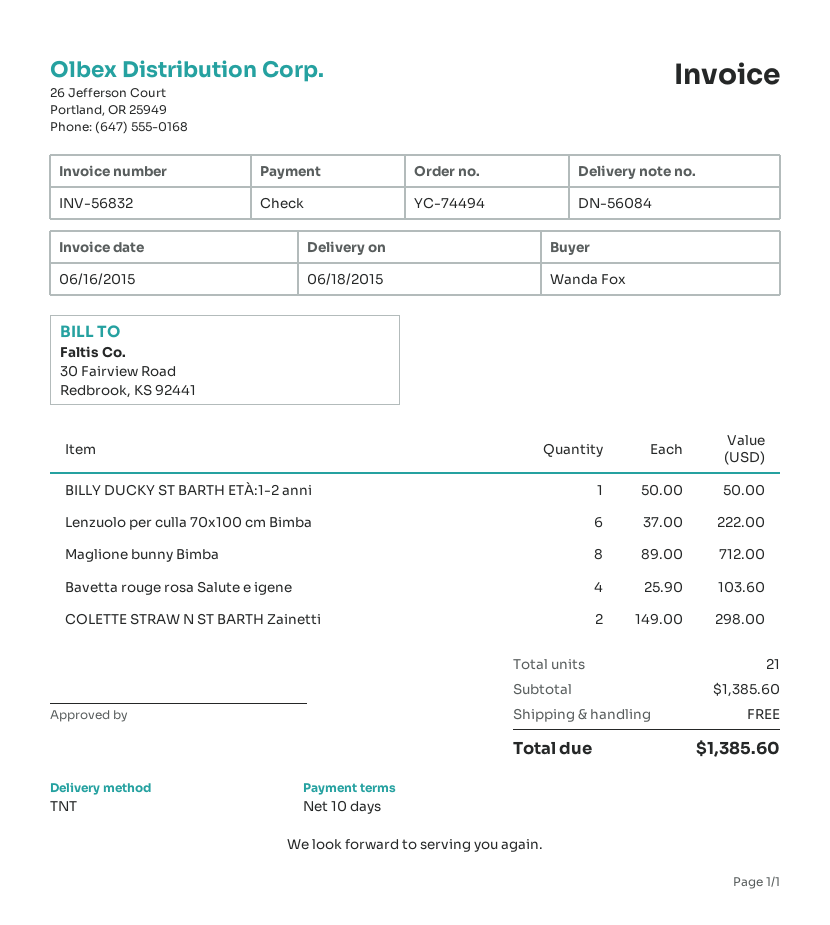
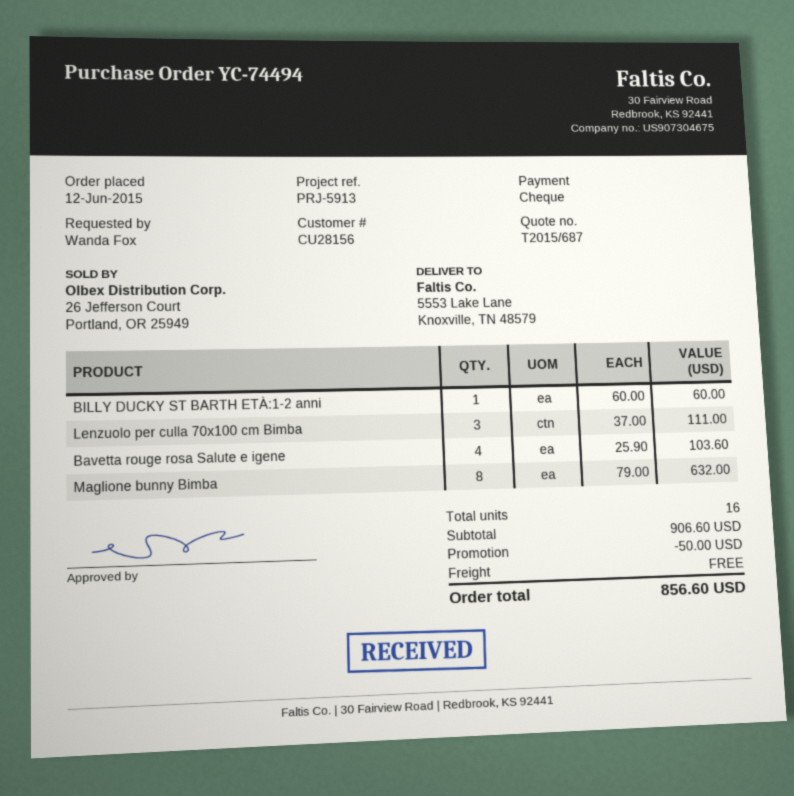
BILLY DUCKY ST BARTH ETÀ:1-2 anni: 1 x 50.00 = 50.00 -> 1 x 60.00 = 60.00
Lenzuolo per culla 70x100 cm Bimba: 6 x 37.00 = 222.00 -> 3 x 37.00 = 111.00
Maglione bunny Bimba: 8 x 89.00 = 712.00 -> 8 x 79.00 = 632.00
COLETTE STRAW N ST BARTH Zainetti: 2 x 149.00 = 298.00 -> none
total quantity: 21 -> 16
subtotal: 1385.60 -> 906.60
discount: none -> 50.00
total: 1385.60 -> 856.60

